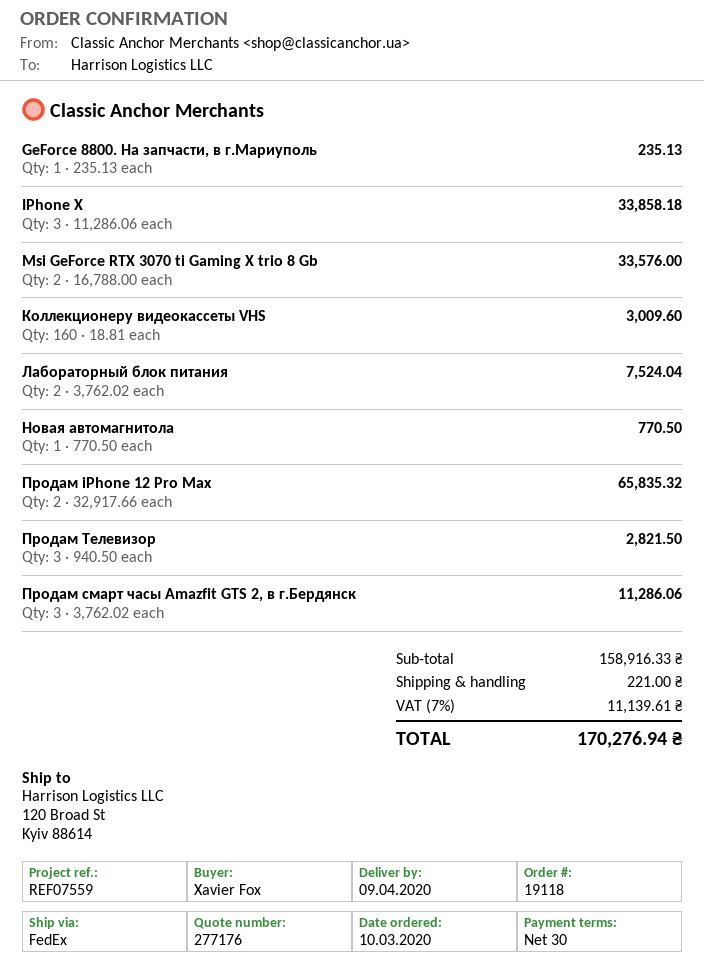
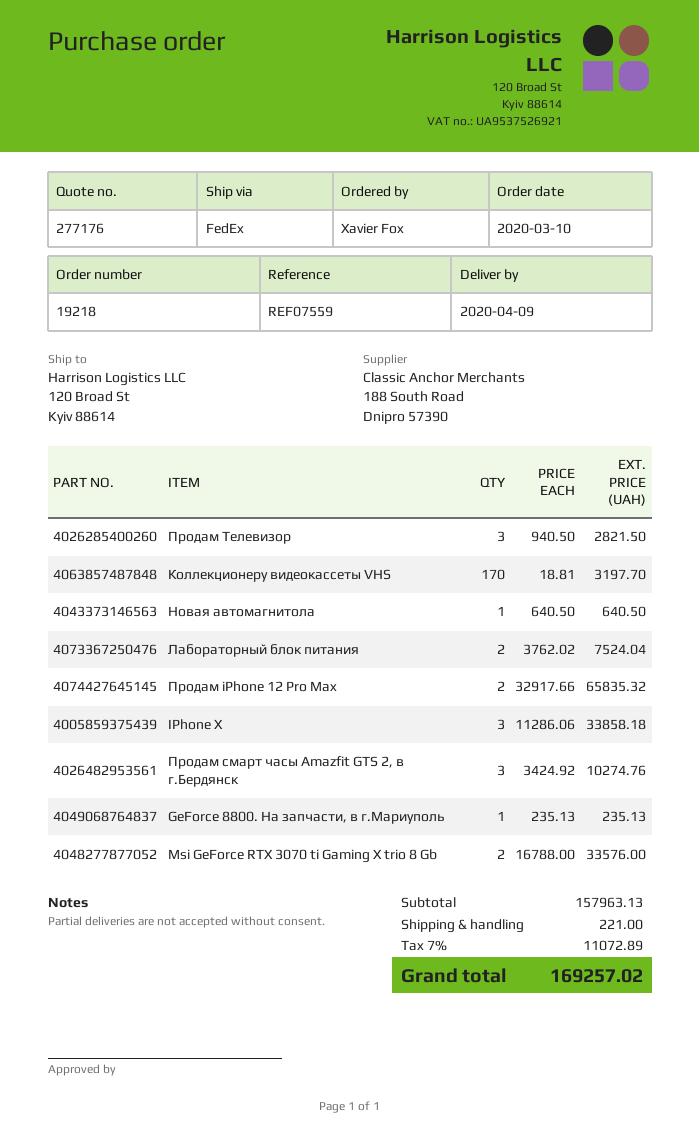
order number: 19118 -> 19218
Коллекционеру видеокассеты VHS: 160 x 18.81 = 3009.60 -> 170 x 18.81 = 3197.70
Новая автомагнитола: 1 x 770.50 = 770.50 -> 1 x 640.50 = 640.50
Продам смарт часы Amazfit GTS 2, в г.Бердянск: 3 x 3762.02 = 11286.06 -> 3 x 3424.92 = 10274.76
subtotal: 158916.33 -> 157963.13
tax: 7% = 11139.61 -> 7% = 11072.89
total: 170276.94 -> 169257.02

